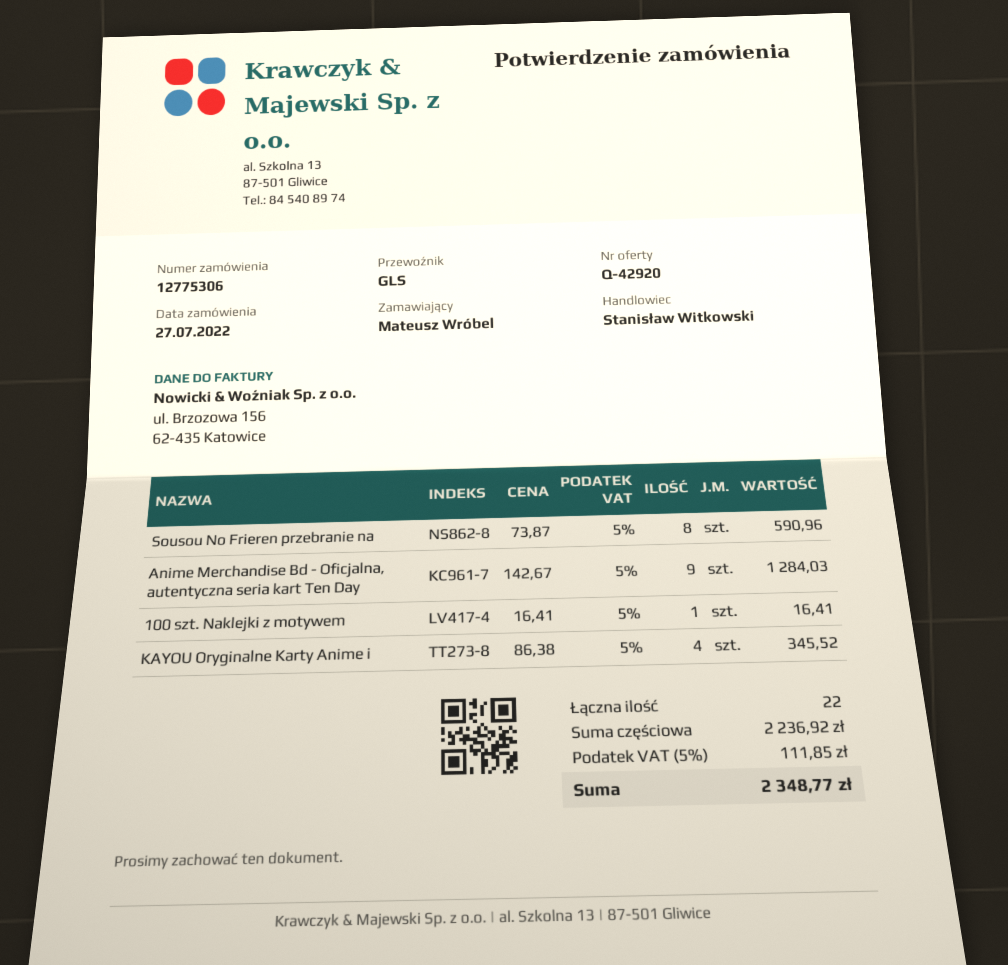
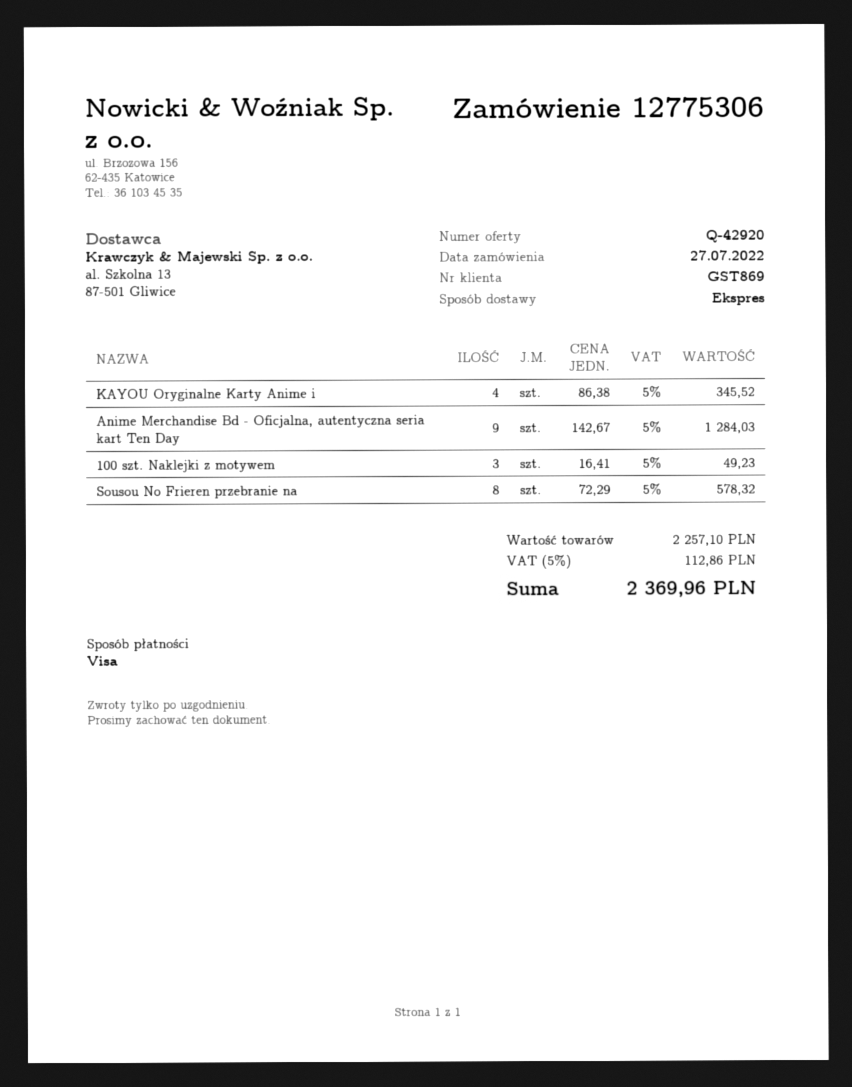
shipping method: GLS -> express
Sousou No Frieren przebranie na: 8 x 73.87 = 590.96 -> 8 x 72.29 = 578.32
100 szt. Naklejki z motywem: 1 x 16.41 = 16.41 -> 3 x 16.41 = 49.23
subtotal: 2236.92 -> 2257.10
tax: 5% = 111.85 -> 5% = 112.86
total: 2348.77 -> 2369.96

